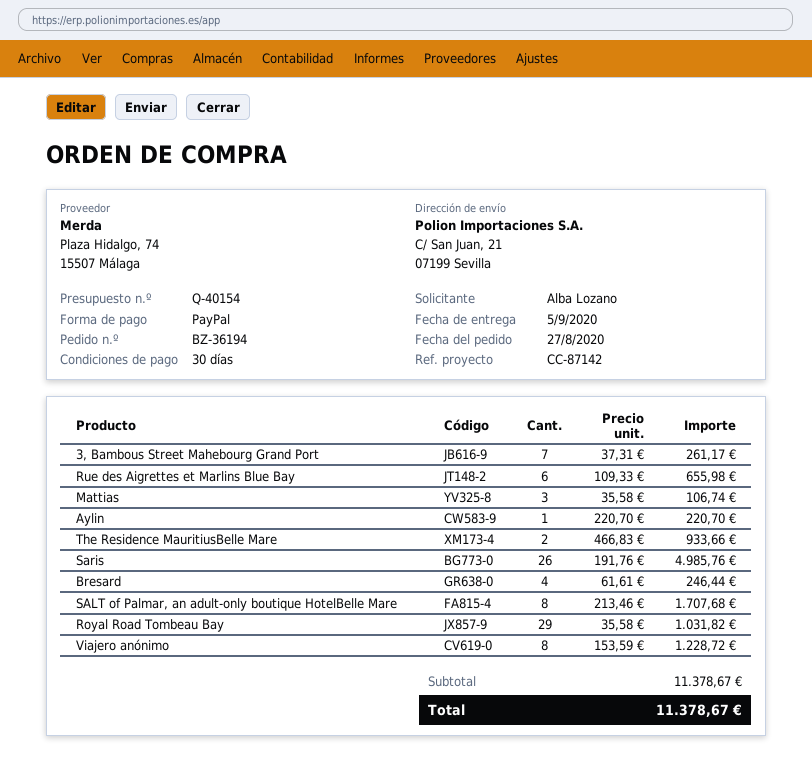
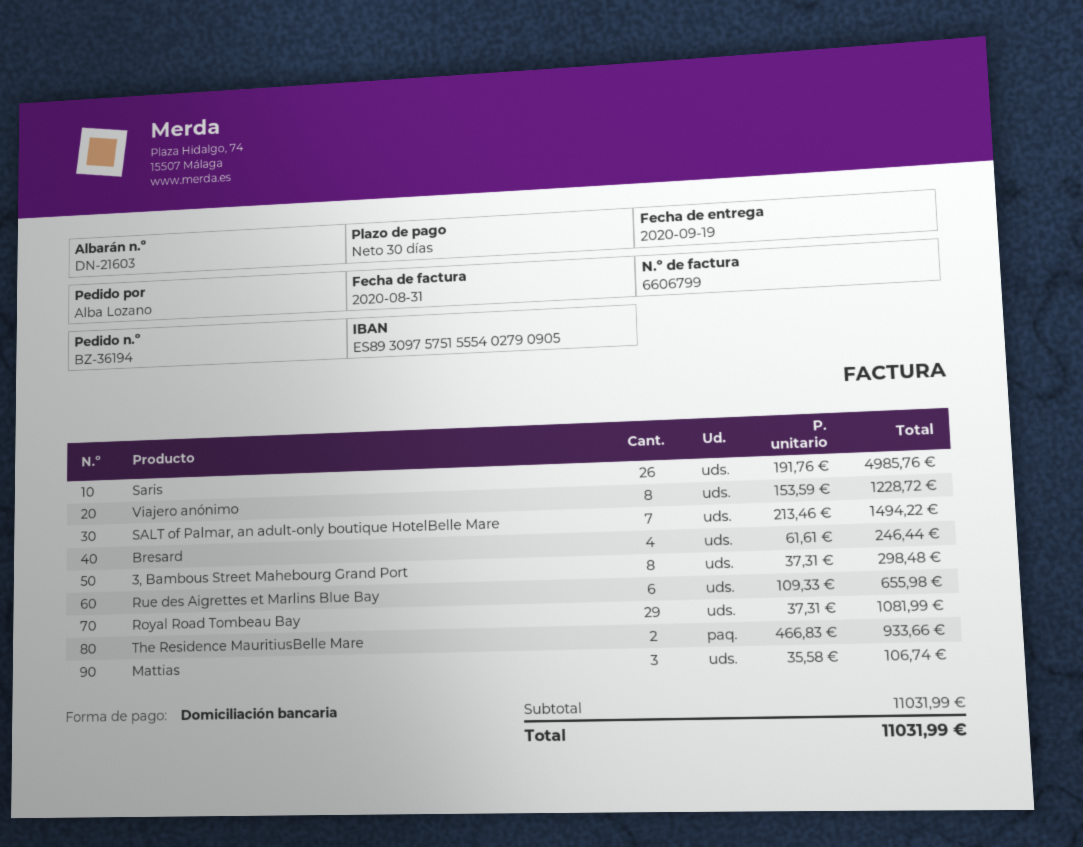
delivery date: 2020-09-05 -> 2020-09-19
payment method: PayPal -> direct debit
3, Bambous Street Mahebourg Grand Port: 7 x 37.31 = 261.17 -> 8 x 37.31 = 298.48
Aylin: 1 x 220.70 = 220.70 -> none
SALT of Palmar, an adult-only boutique HotelBelle Mare: 8 x 213.46 = 1707.68 -> 7 x 213.46 = 1494.22
Royal Road Tombeau Bay: 29 x 35.58 = 1031.82 -> 29 x 37.31 = 1081.99
subtotal: 11378.67 -> 11031.99
total: 11378.67 -> 11031.99

